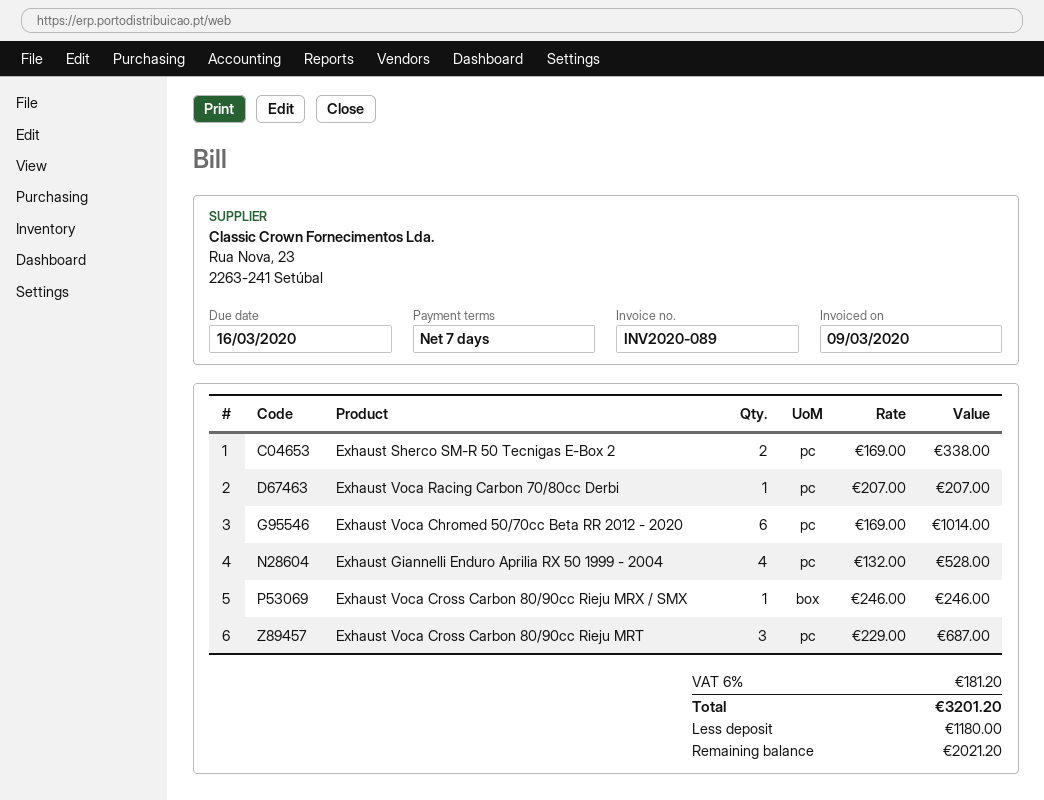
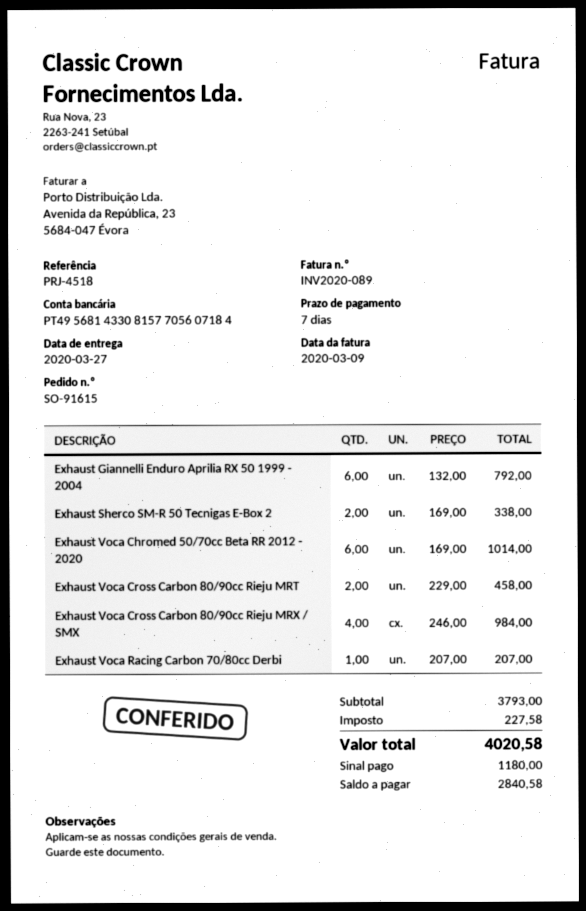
Exhaust Giannelli Enduro Aprilia RX 50 1999 - 2004: 4 x 132.00 = 528.00 -> 6 x 132.00 = 792.00
Exhaust Voca Cross Carbon 80/90cc Rieju MRX / SMX: 1 x 246.00 = 246.00 -> 4 x 246.00 = 984.00
Exhaust Voca Cross Carbon 80/90cc Rieju MRT: 3 x 229.00 = 687.00 -> 2 x 229.00 = 458.00
tax: 181.20 -> 227.58
total: 3201.20 -> 4020.58
balance: 2021.20 -> 2840.58

